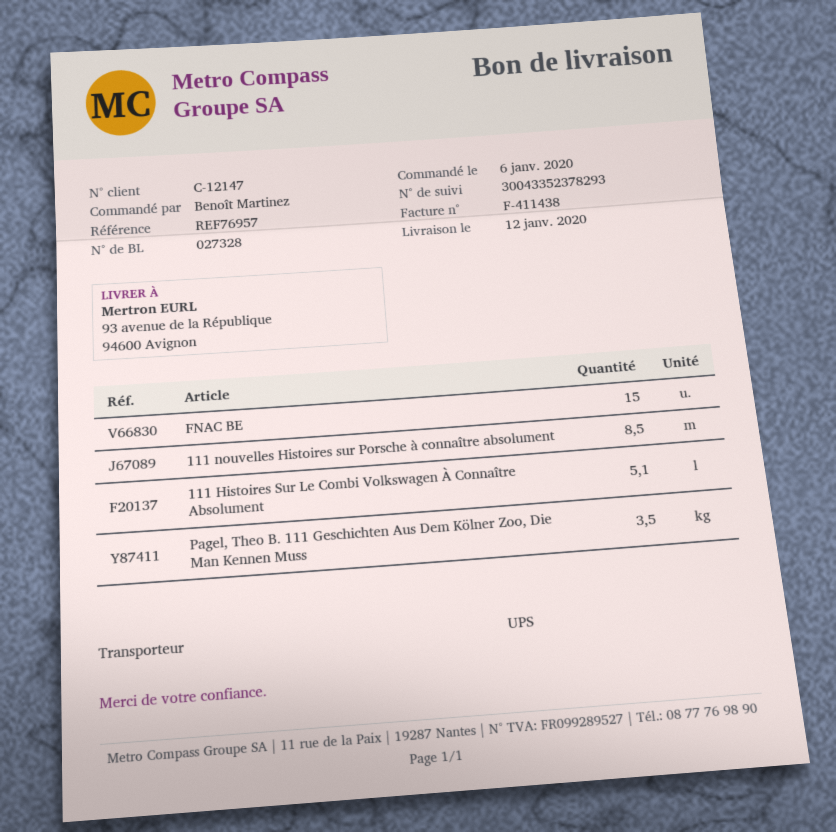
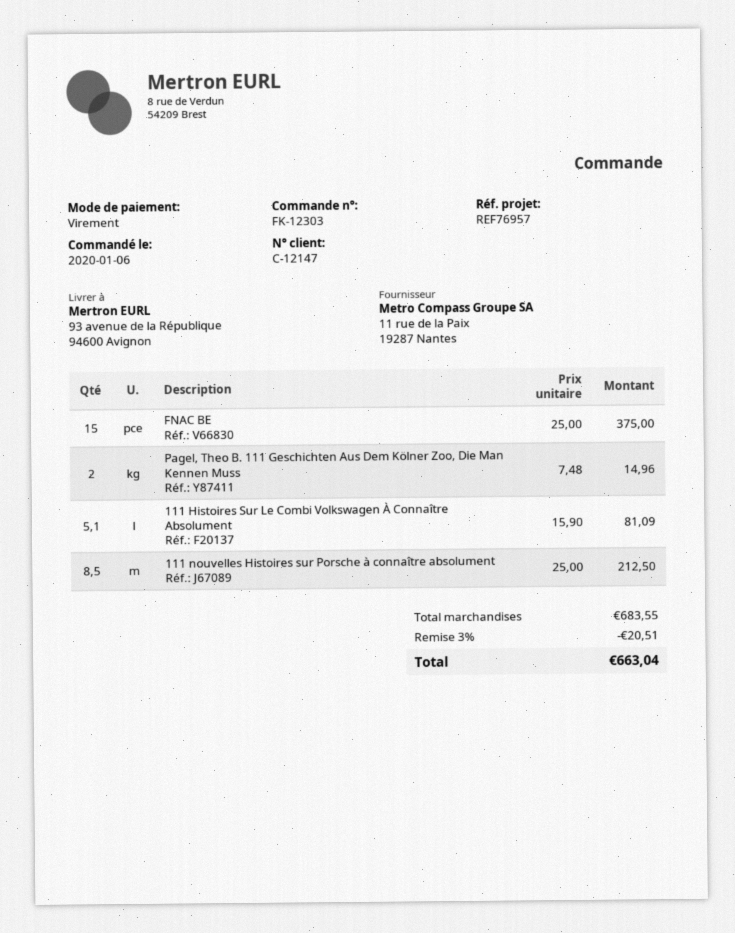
Pagel, Theo B. 111 Geschichten Aus Dem Kölner Zoo, Die Man Kennen Muss: 3.5 -> 2

